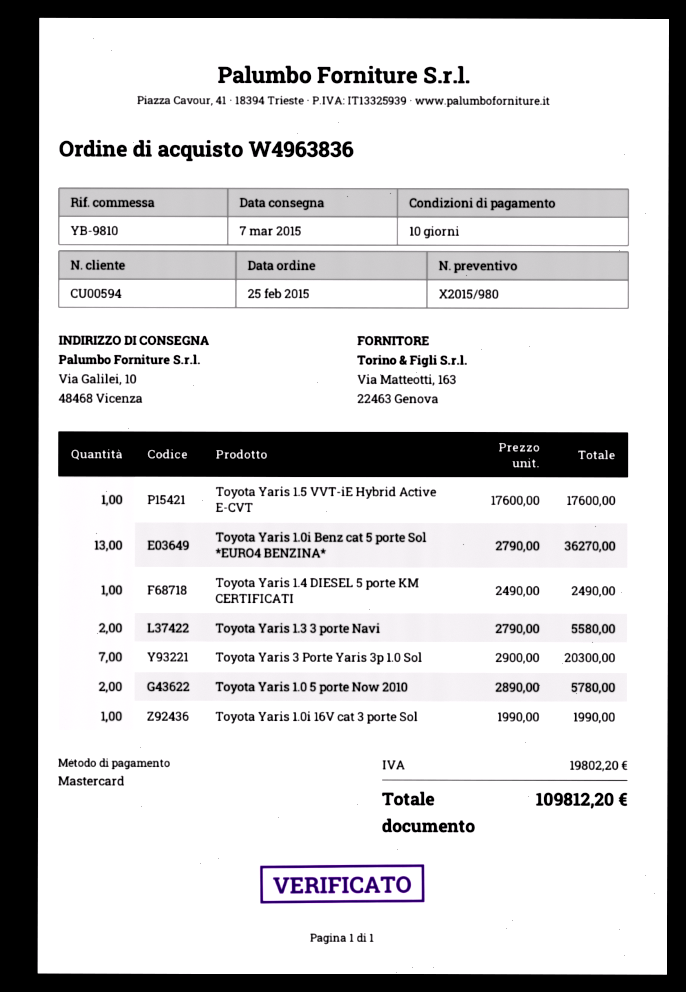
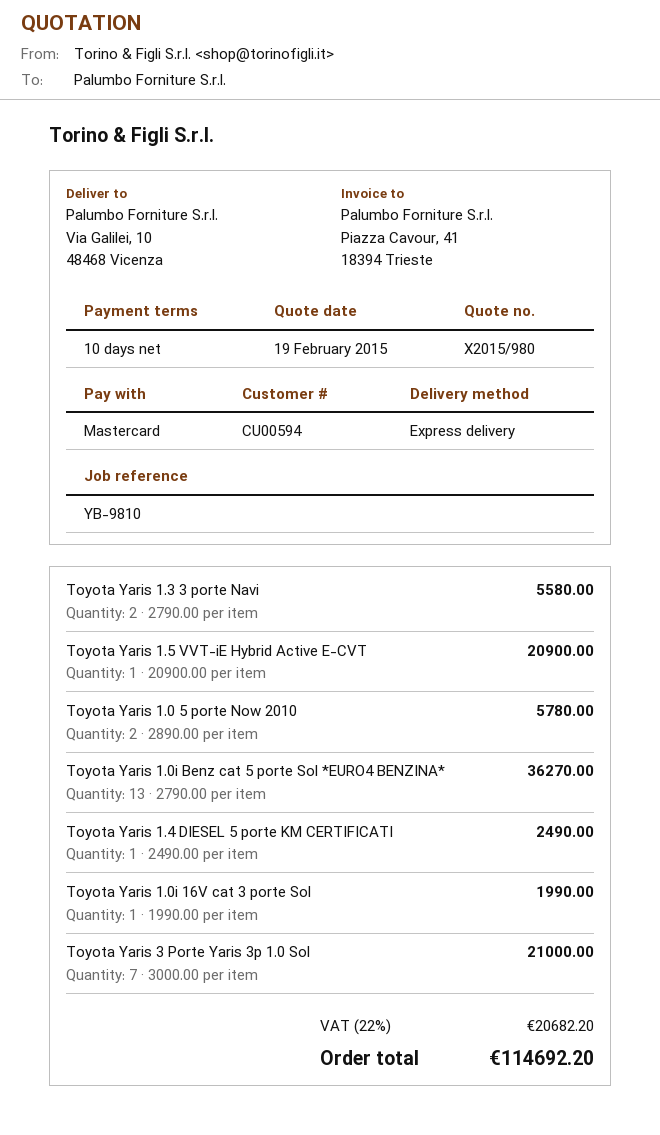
Toyota Yaris 1.5 VVT-iE Hybrid Active E-CVT: 1 x 17600.00 = 17600.00 -> 1 x 20900.00 = 20900.00
Toyota Yaris 3 Porte Yaris 3p 1.0 Sol: 7 x 2900.00 = 20300.00 -> 7 x 3000.00 = 21000.00
tax: 19802.20 -> 20682.20
total: 109812.20 -> 114692.20

